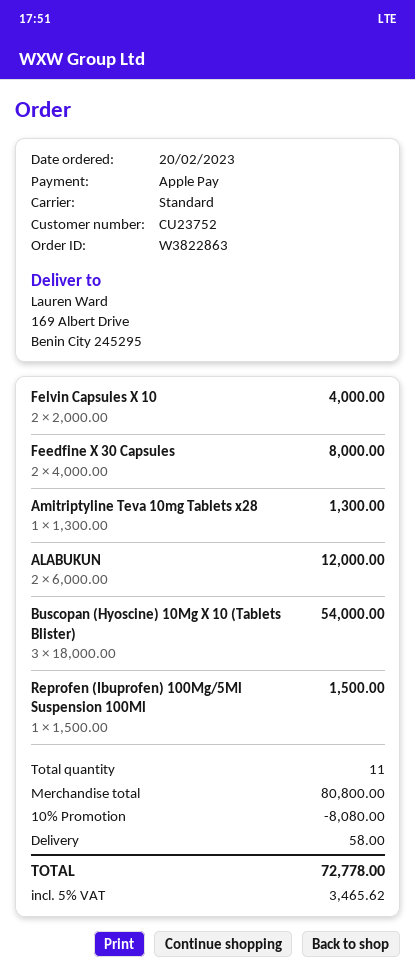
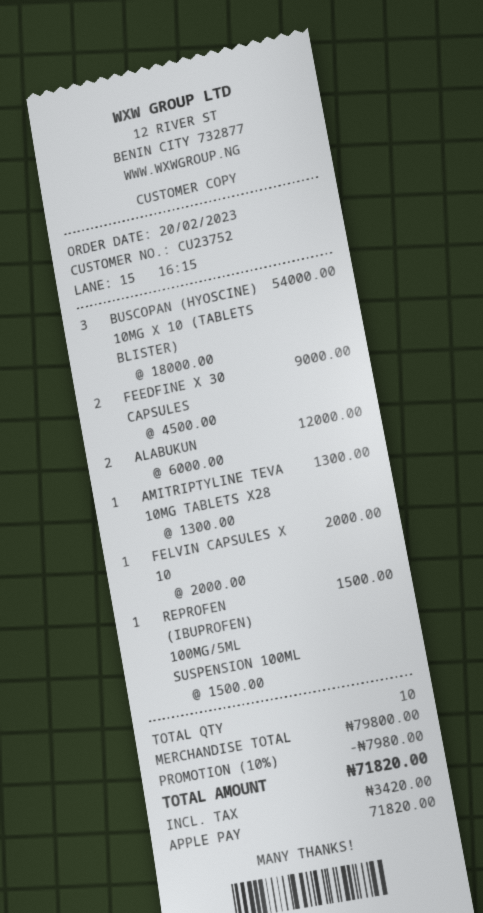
Felvin Capsules X 10: 2 x 2000.00 = 4000.00 -> 1 x 2000.00 = 2000.00
Feedfine X 30 Capsules: 2 x 4000.00 = 8000.00 -> 2 x 4500.00 = 9000.00
total quantity: 11 -> 10
subtotal: 80800.00 -> 79800.00
discount: 10% = 8080.00 -> 10% = 7980.00
shipping: 58.00 -> none
tax: 3465.62 -> 3420.00
total: 72778.00 -> 71820.00

